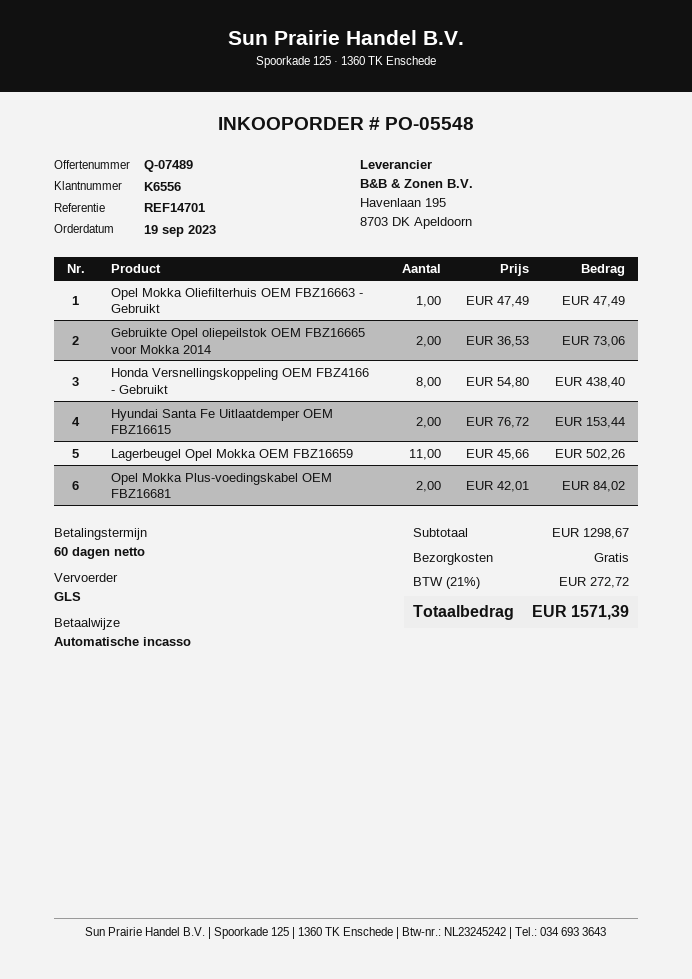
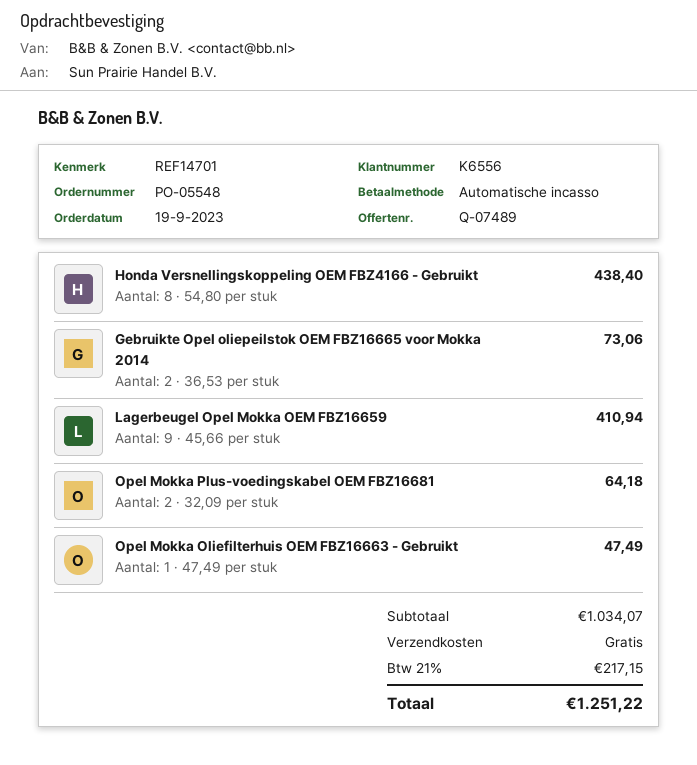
Hyundai Santa Fe Uitlaatdemper OEM FBZ16615: 2 x 76.72 = 153.44 -> none
Lagerbeugel Opel Mokka OEM FBZ16659: 11 x 45.66 = 502.26 -> 9 x 45.66 = 410.94
Opel Mokka Plus-voedingskabel OEM FBZ16681: 2 x 42.01 = 84.02 -> 2 x 32.09 = 64.18
subtotal: 1298.67 -> 1034.07
tax: 21% = 272.72 -> 21% = 217.15
total: 1571.39 -> 1251.22

